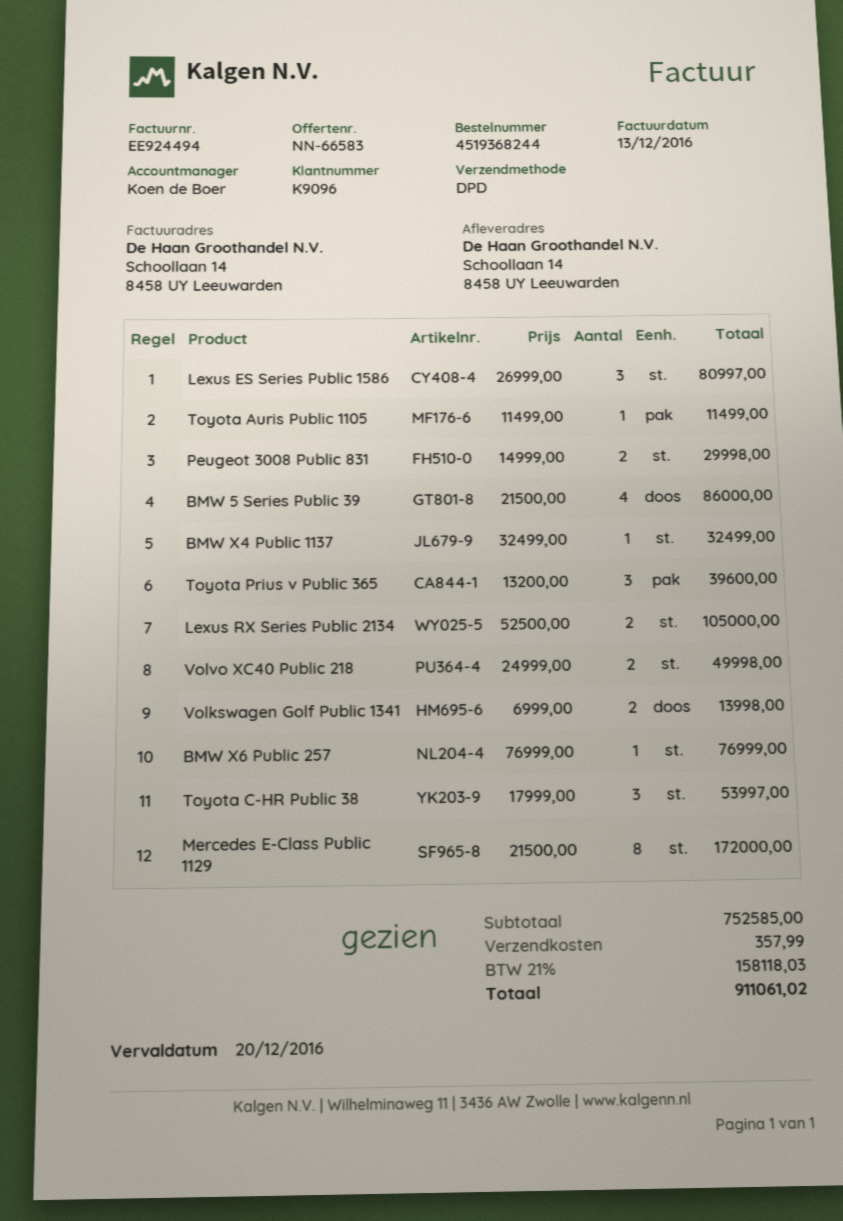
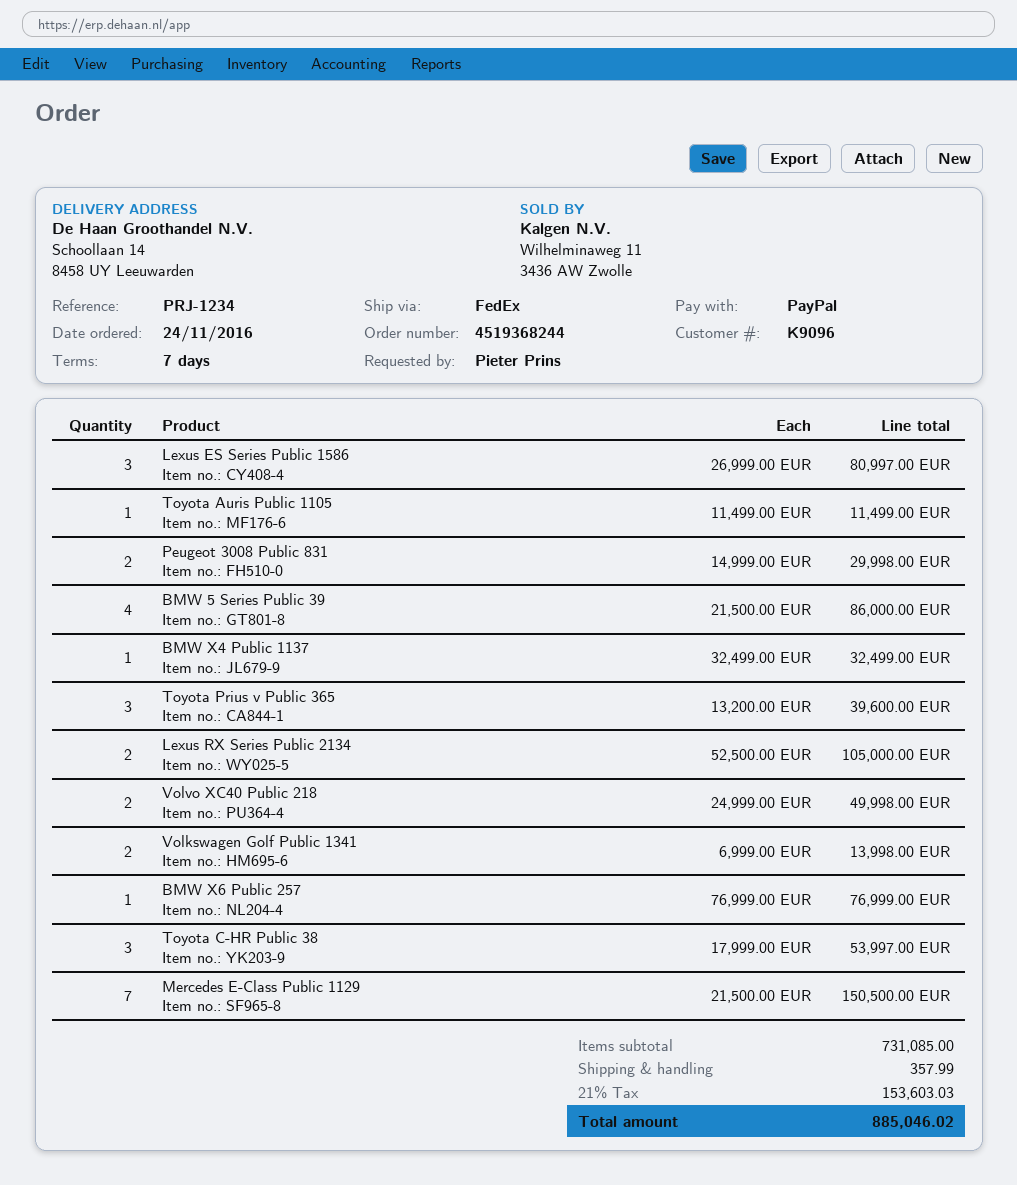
shipping method: DPD -> FedEx
Mercedes E-Class Public 1129: 8 x 21500.00 = 172000.00 -> 7 x 21500.00 = 150500.00
subtotal: 752585.00 -> 731085.00
tax: 21% = 158118.03 -> 21% = 153603.03
total: 911061.02 -> 885046.02

